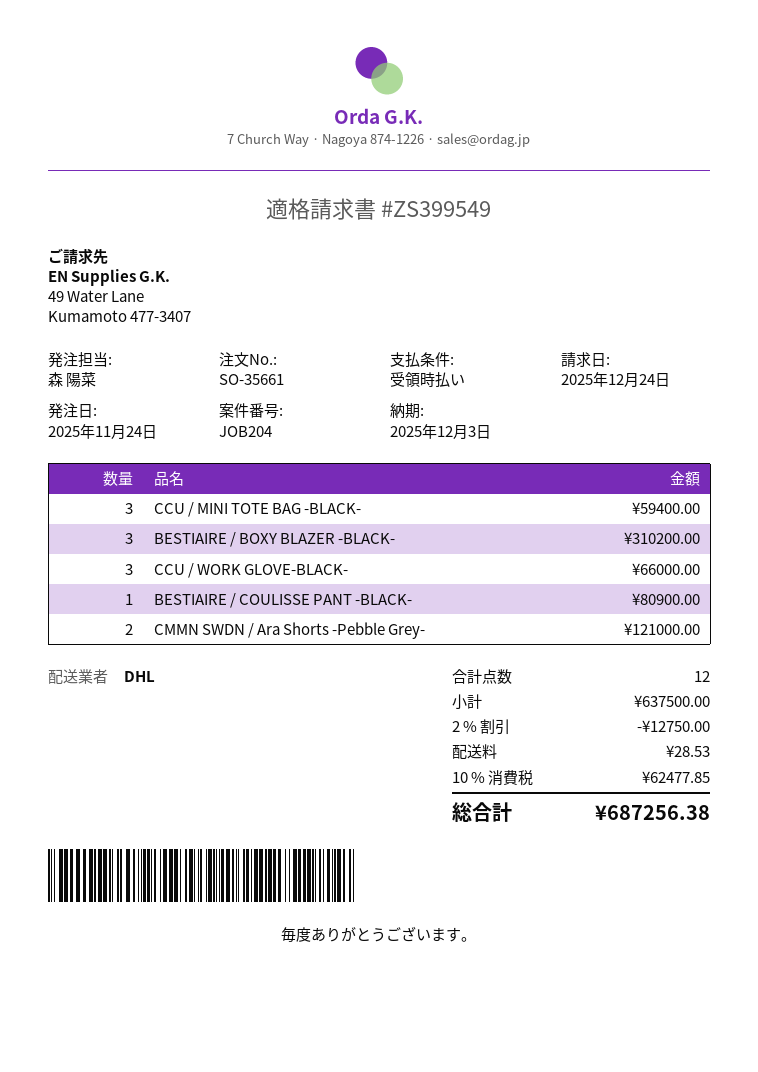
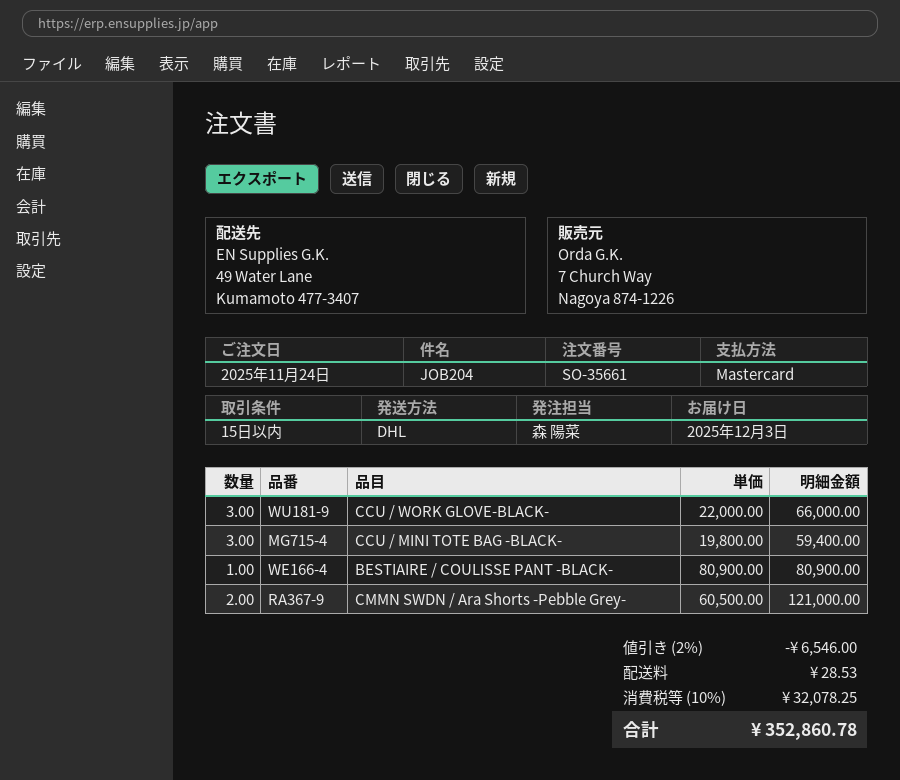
payment terms: on receipt -> 15 days
BESTIAIRE / BOXY BLAZER -BLACK-: 3 for 310200.00 -> none
discount: 2% = 12750.00 -> 2% = 6546.00
tax: 10% = 62477.85 -> 10% = 32078.25
total: 687256.38 -> 352860.78

